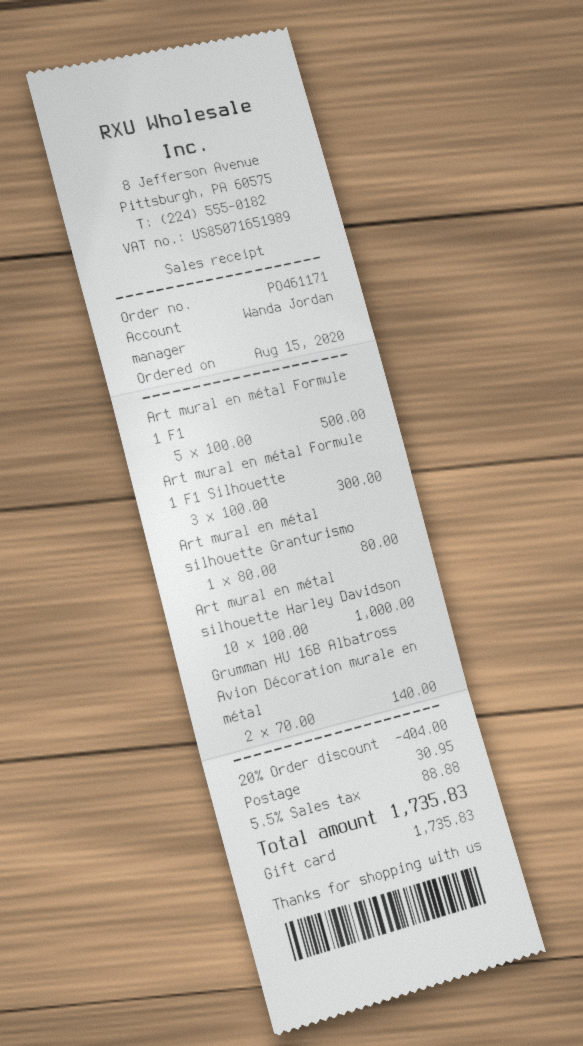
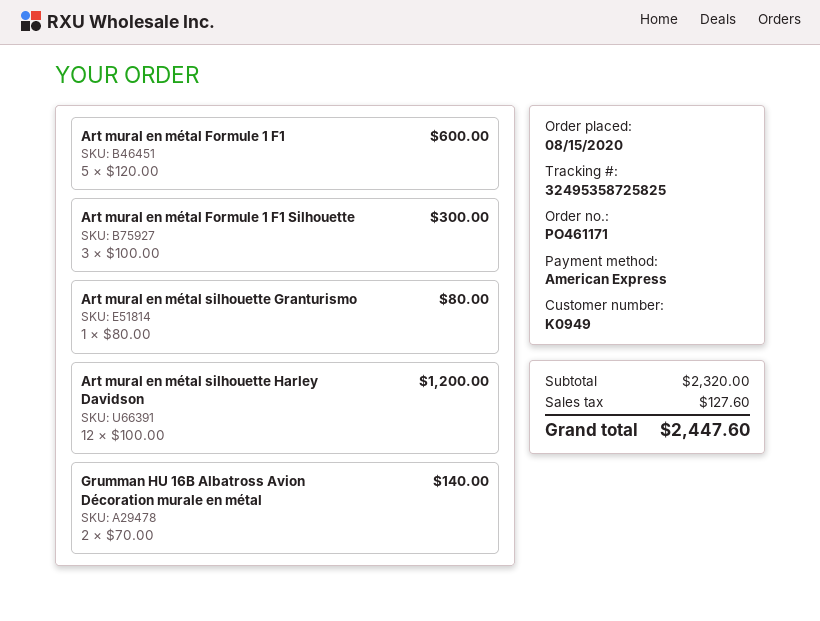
payment method: gift card -> American Express
Art mural en métal Formule 1 F1: 5 x 100.00 = 500.00 -> 5 x 120.00 = 600.00
Art mural en métal silhouette Harley Davidson: 10 x 100.00 = 1000.00 -> 12 x 100.00 = 1200.00
discount: 20% = 404.00 -> none
shipping: 30.95 -> none
tax: 88.88 -> 127.60
total: 1735.83 -> 2447.60

